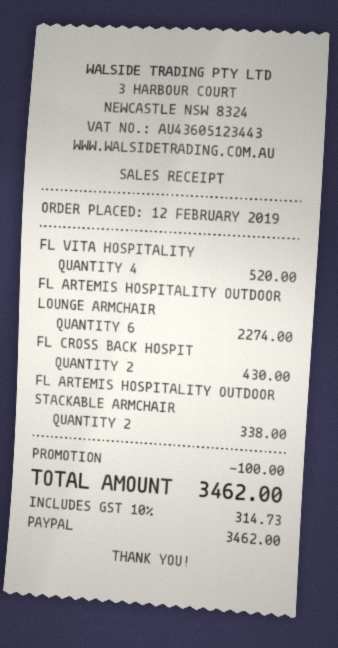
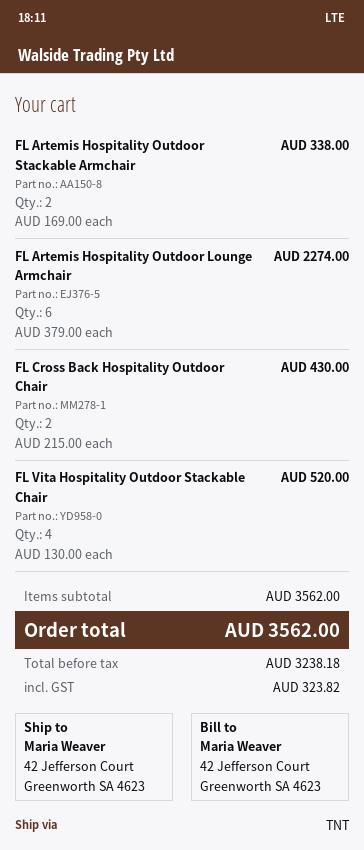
discount: 100.00 -> none
tax: 314.73 -> 323.82
total: 3462.00 -> 3562.00

